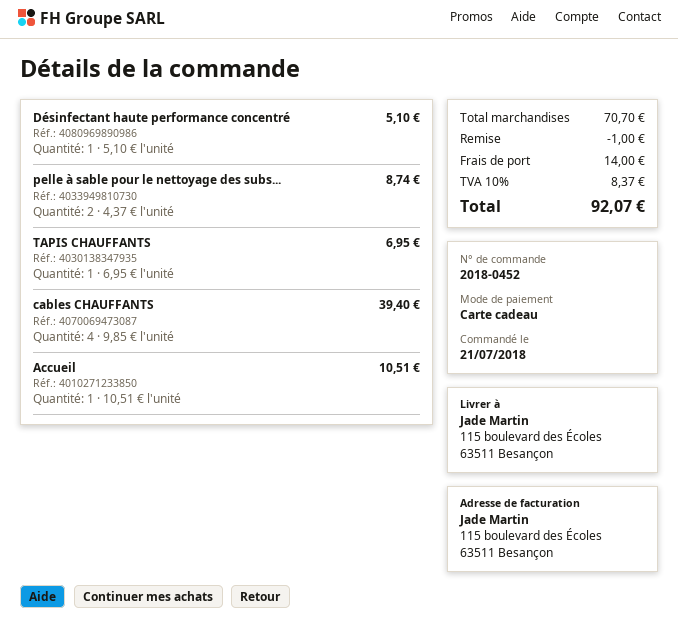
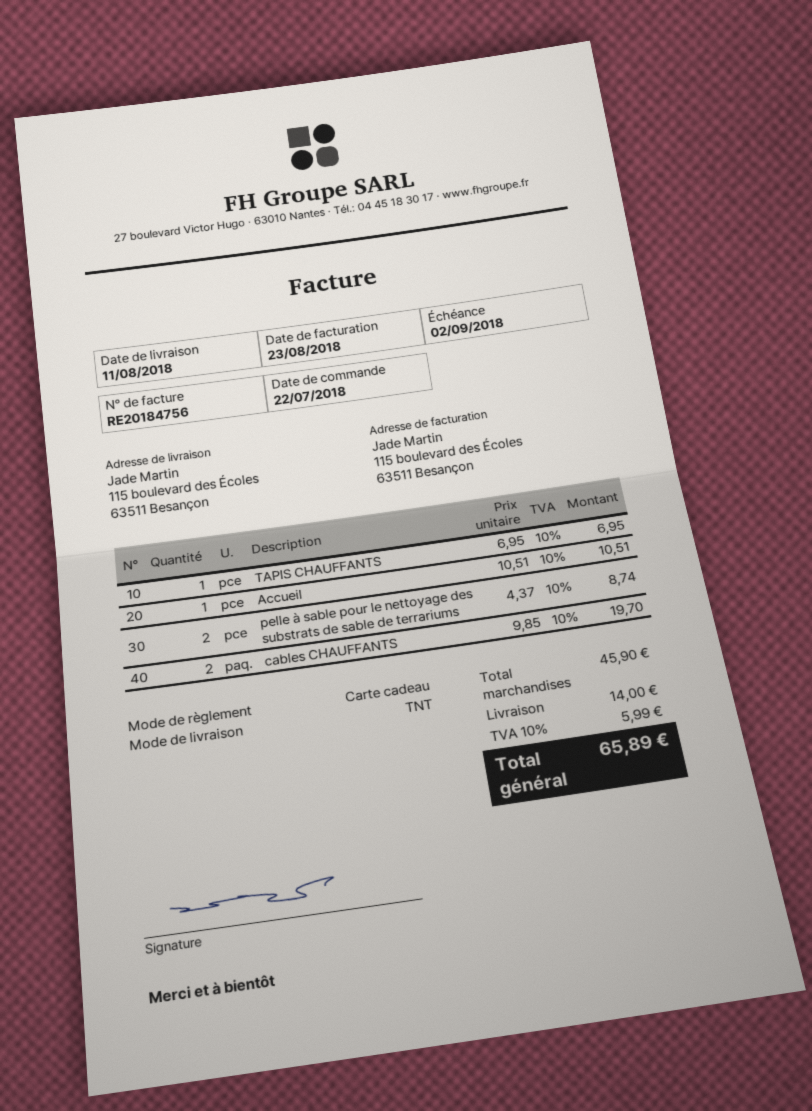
order date: 2018-07-21 -> 2018-07-22
Désinfectant haute performance concentré: 1 x 5.10 = 5.10 -> none
cables CHAUFFANTS: 4 x 9.85 = 39.40 -> 2 x 9.85 = 19.70
subtotal: 70.70 -> 45.90
discount: 1.00 -> none
tax: 10% = 8.37 -> 10% = 5.99
total: 92.07 -> 65.89

